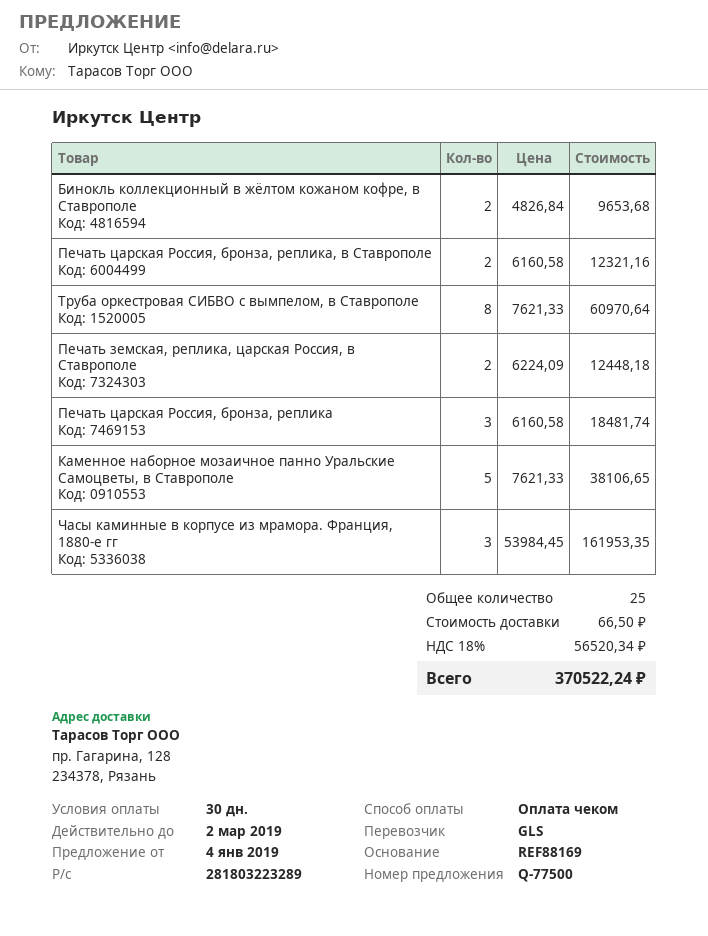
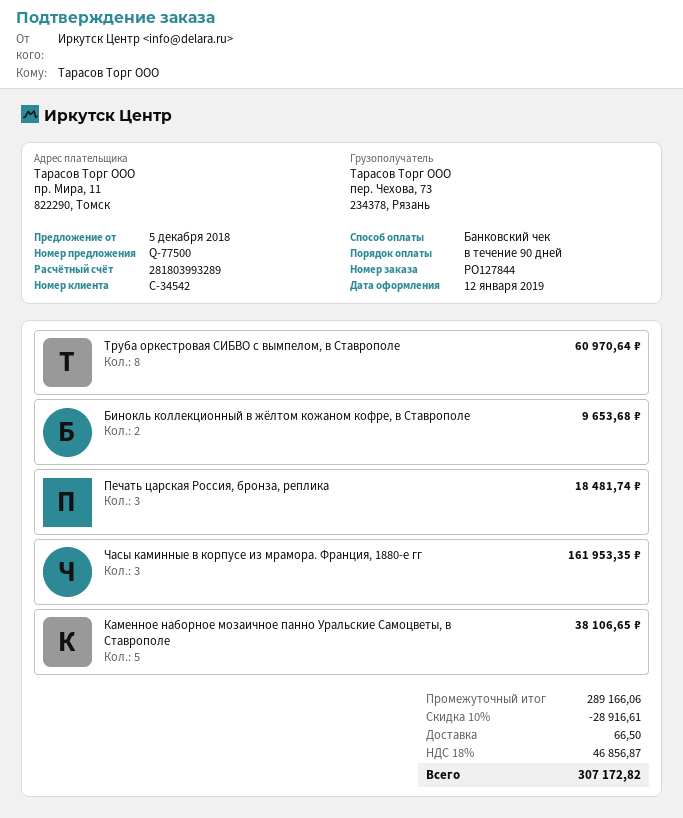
quote date: 2019-01-04 -> 2018-12-05
payment terms: 30 days -> 90 days
bank account: 281803223289 -> 281803993289
ship to: пр. Гагарина, 128, 234378, Рязань -> пер. Чехова, 73, 234378, Рязань
Печать царская Россия, бронза, реплика, в Ставрополе: 2 for 12321.16 -> none
Печать земская, реплика, царская Россия, в Ставрополе: 2 for 12448.18 -> none
discount: none -> 10% = 28916.61
tax: 18% = 56520.34 -> 18% = 46856.87
total: 370522.24 -> 307172.82

